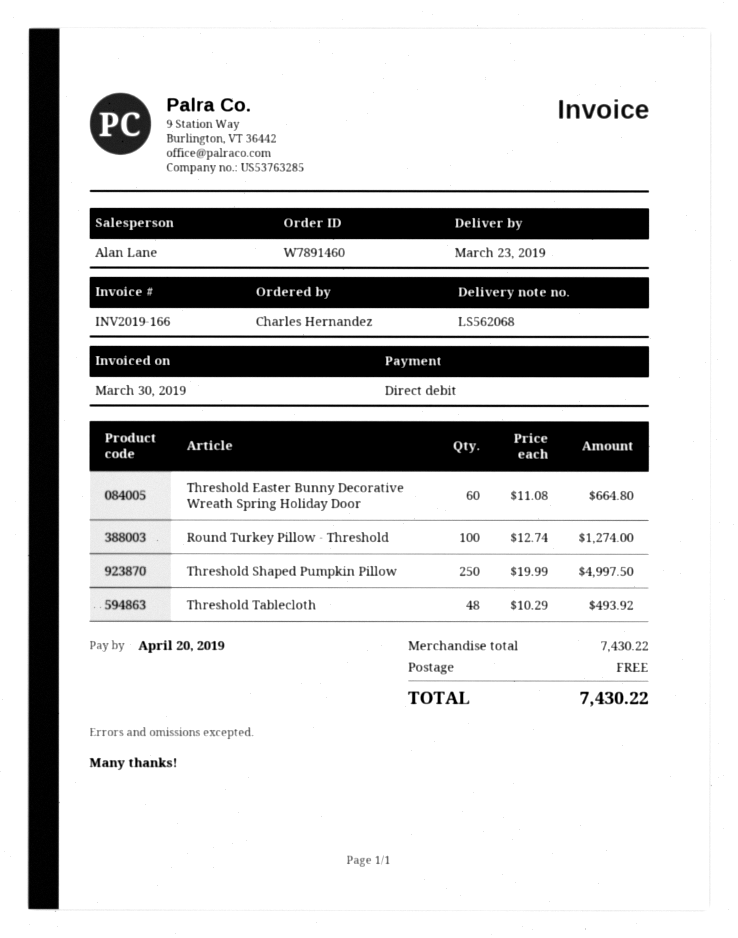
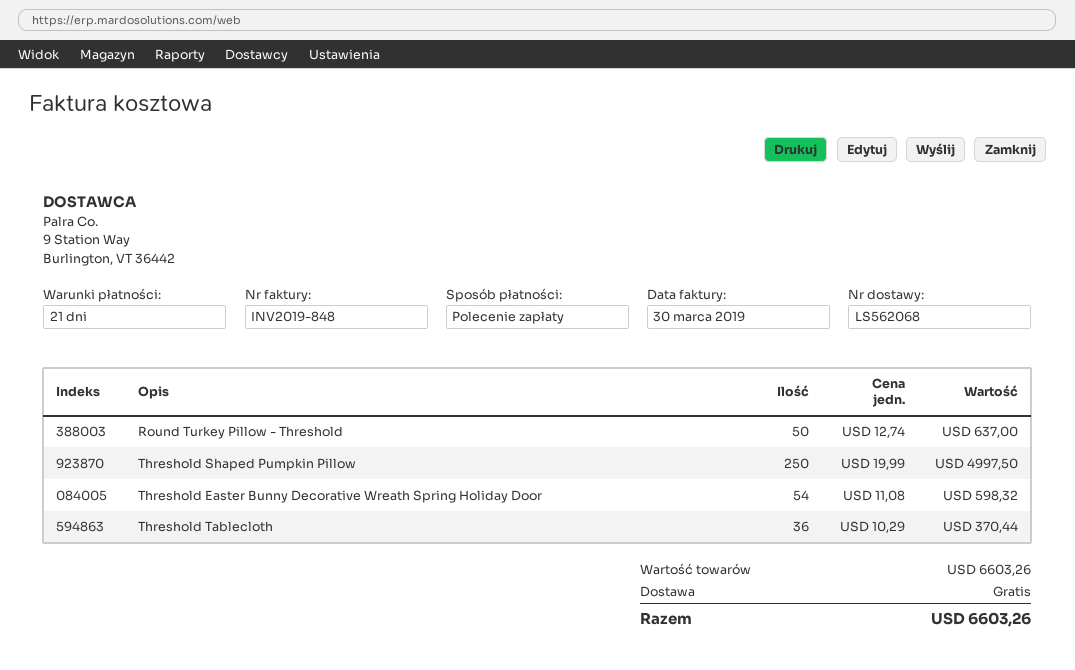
invoice number: INV2019-166 -> INV2019-848
Threshold Easter Bunny Decorative Wreath Spring Holiday Door: 60 x 11.08 = 664.80 -> 54 x 11.08 = 598.32
Round Turkey Pillow - Threshold: 100 x 12.74 = 1274.00 -> 50 x 12.74 = 637.00
Threshold Tablecloth: 48 x 10.29 = 493.92 -> 36 x 10.29 = 370.44
subtotal: 7430.22 -> 6603.26
total: 7430.22 -> 6603.26

